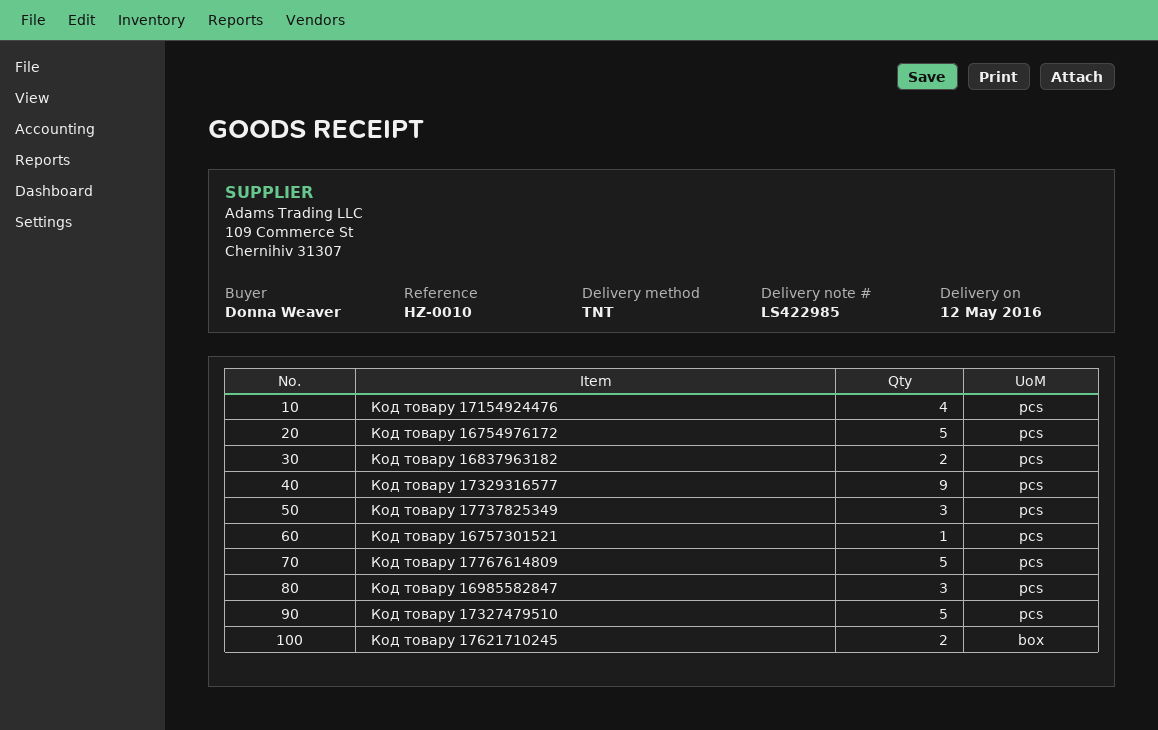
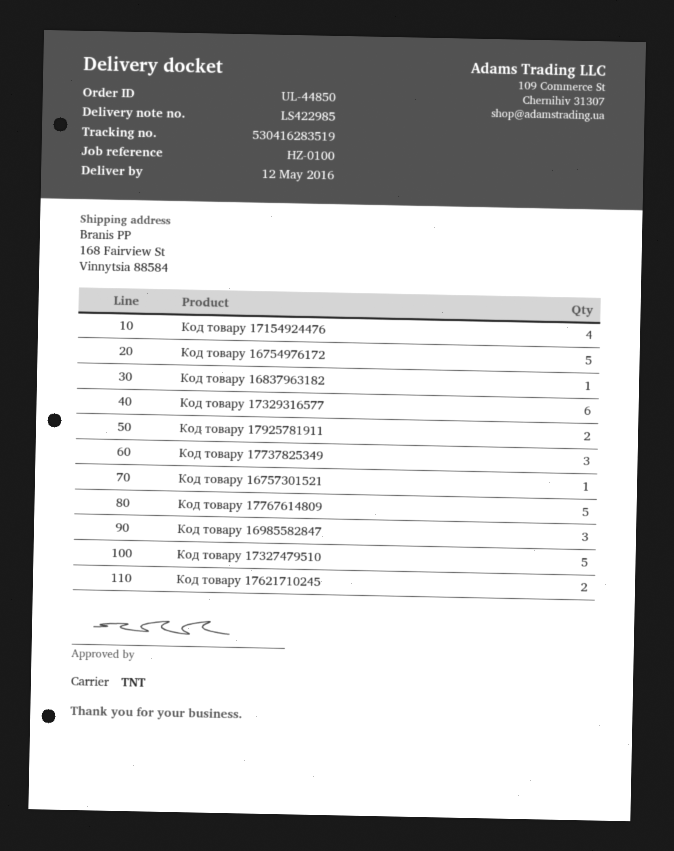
reference: HZ-0010 -> HZ-0100
Код товару 16837963182: 2 -> 1
Код товару 17329316577: 9 -> 6
Код товару 17925781911: none -> 2

